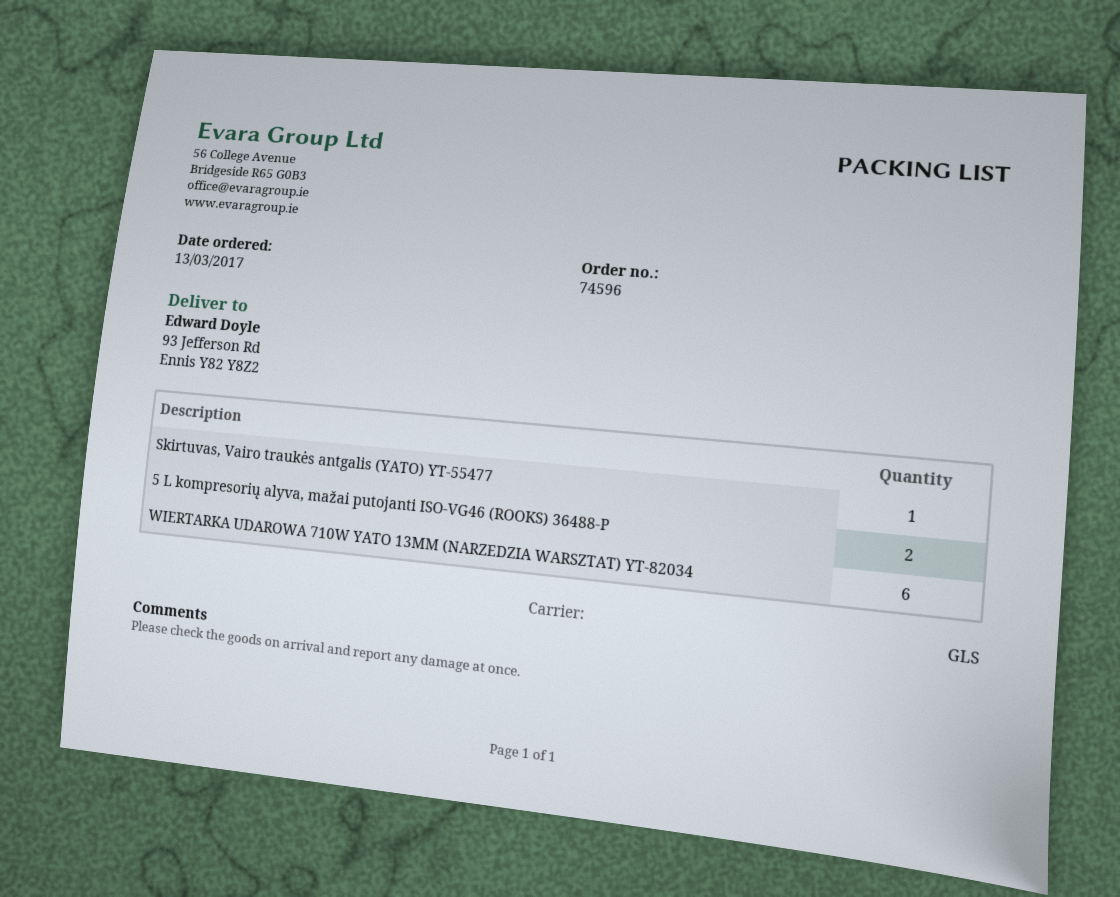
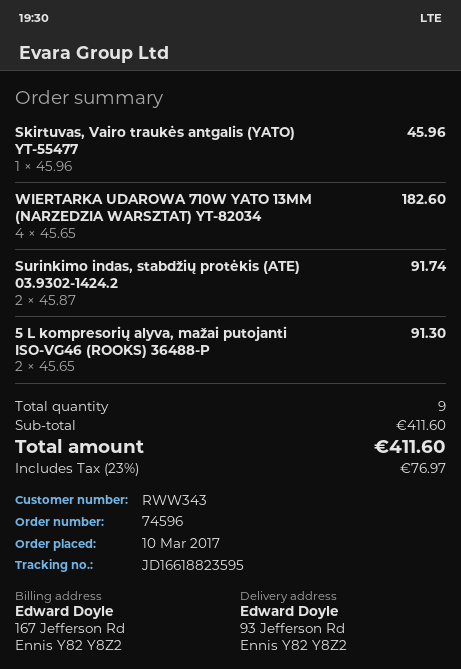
order date: 2017-03-13 -> 2017-03-10
WIERTARKA UDAROWA 710W YATO 13MM (NARZEDZIA WARSZTAT) YT-82034: 6 -> 4
Surinkimo indas, stabdžių protėkis (ATE) 03.9302-1424.2: none -> 2

